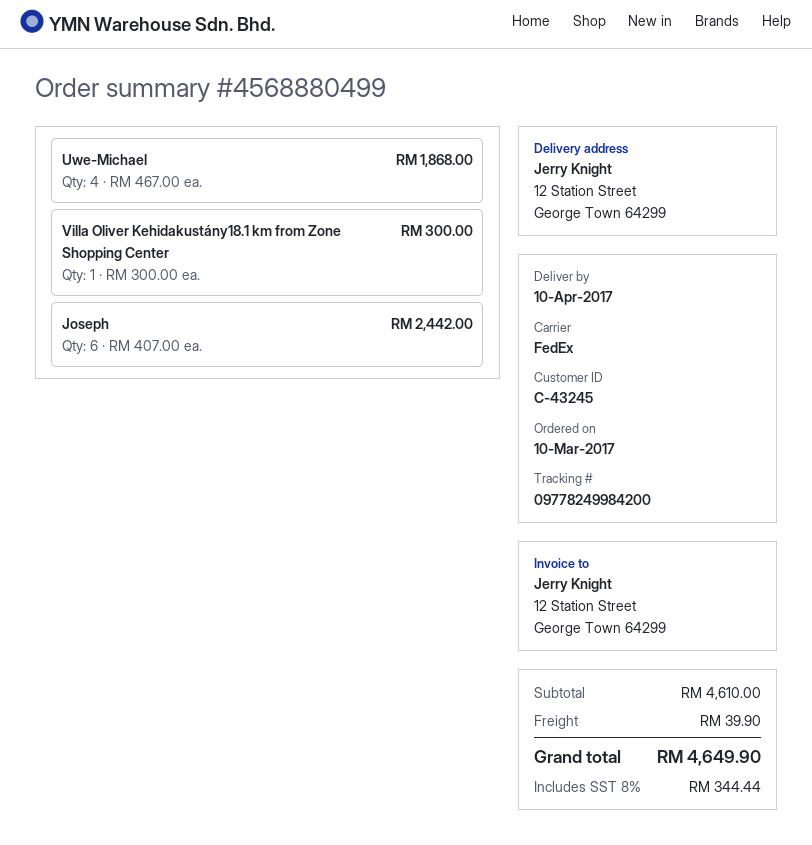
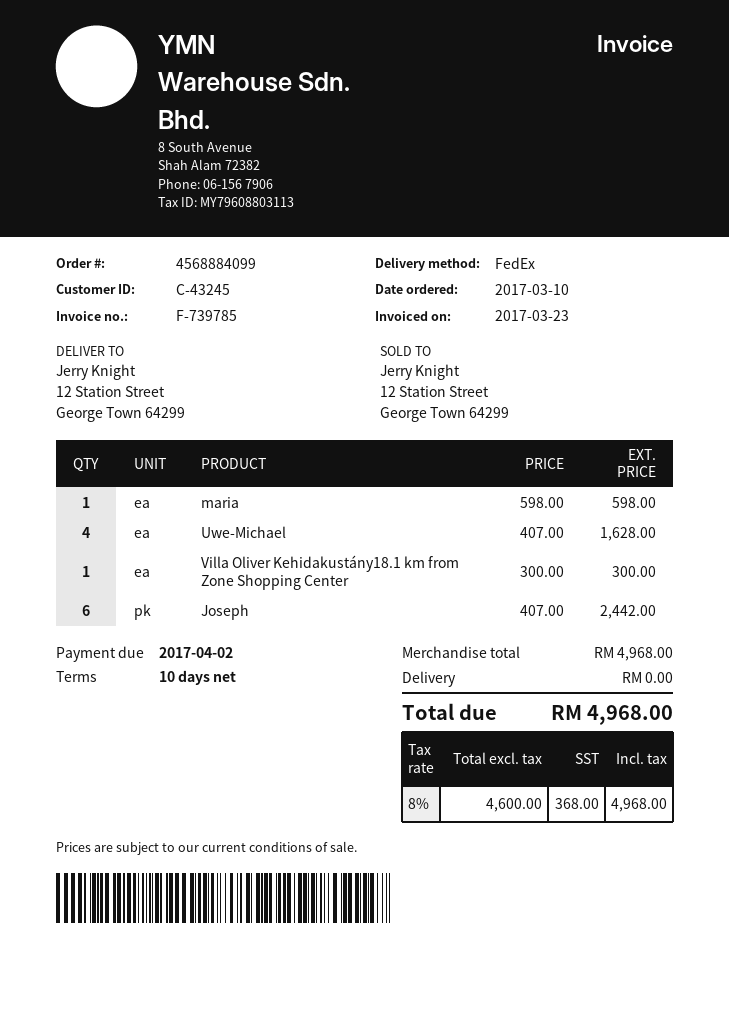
order number: 4568880499 -> 4568884099
Uwe-Michael: 4 x 467.00 = 1868.00 -> 4 x 407.00 = 1628.00
maria: none -> 1 x 598.00 = 598.00
subtotal: 4610.00 -> 4968.00
shipping: 39.90 -> 0.00
tax: 8% = 344.44 -> 8% = 368.00
total: 4649.90 -> 4968.00

